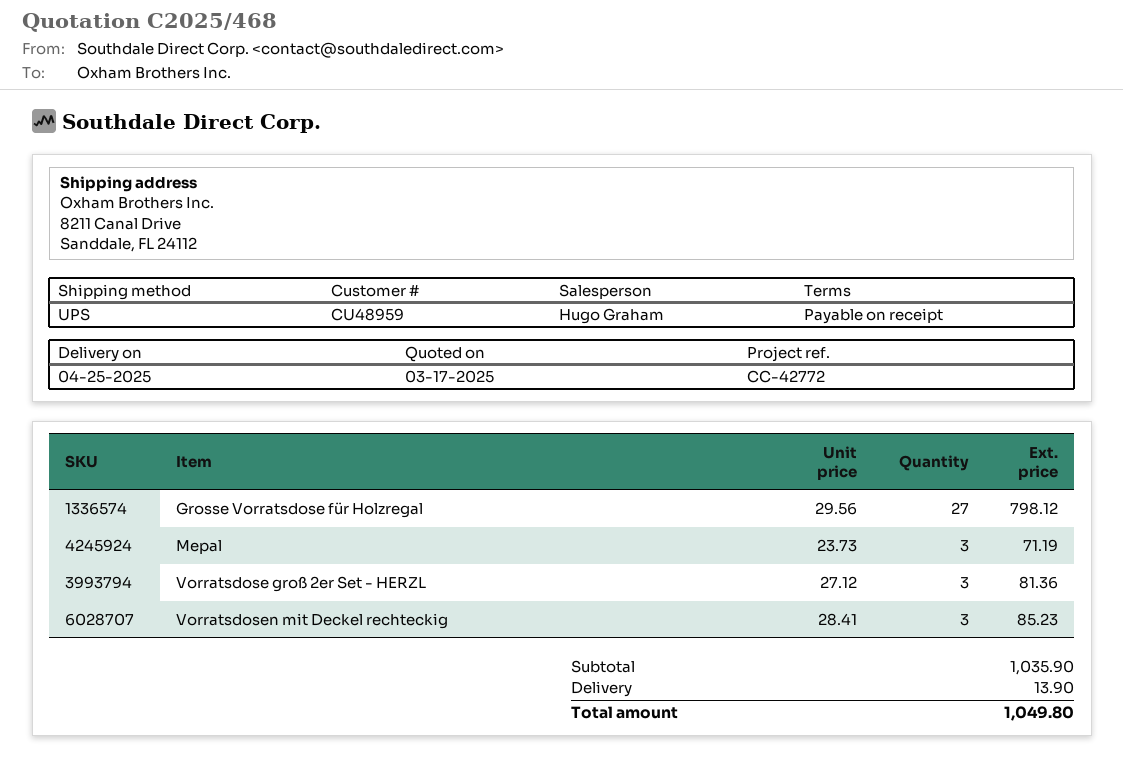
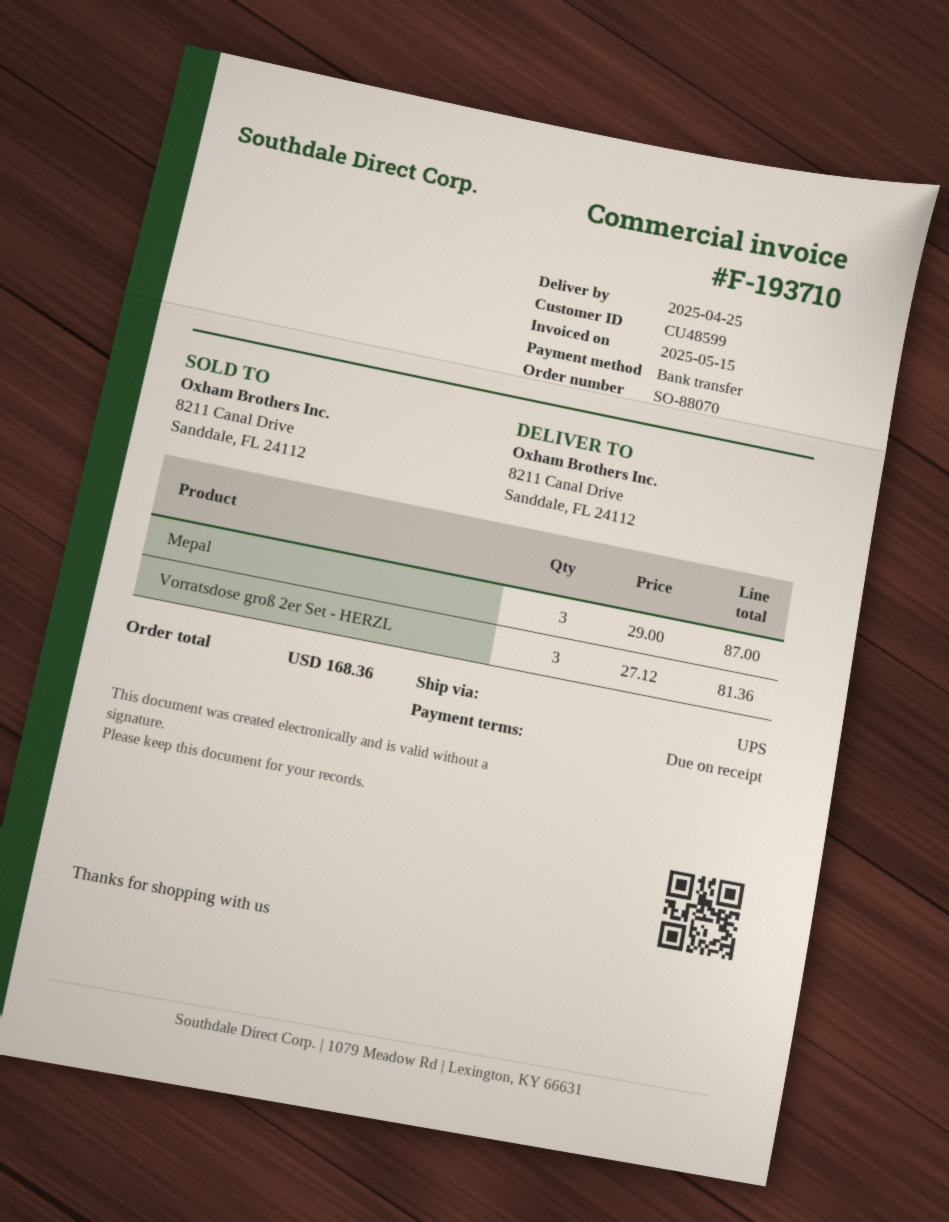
customer number: CU48959 -> CU48599
Grosse Vorratsdose für Holzregal: 27 x 29.56 = 798.12 -> none
Mepal: 3 x 23.73 = 71.19 -> 3 x 29.00 = 87.00
Vorratsdosen mit Deckel rechteckig: 3 x 28.41 = 85.23 -> none
shipping: 13.90 -> none
total: 1049.80 -> 168.36

